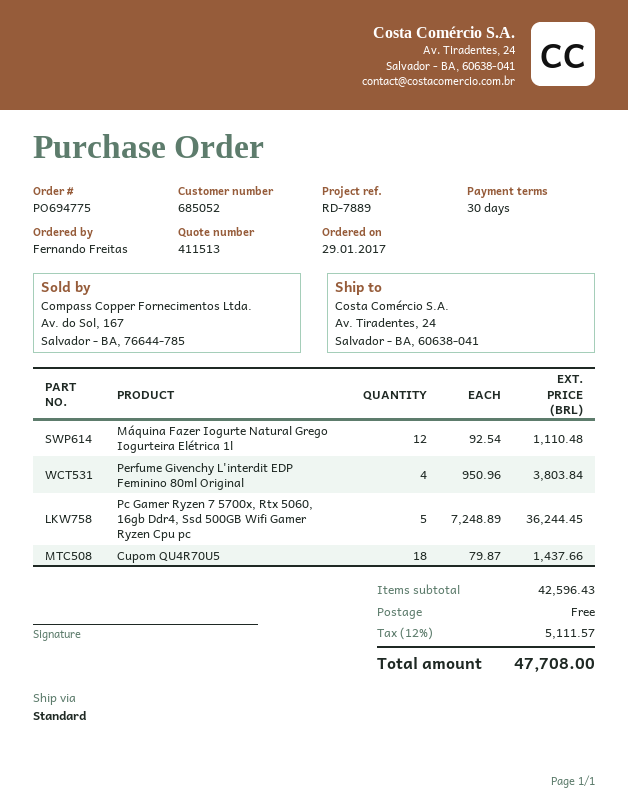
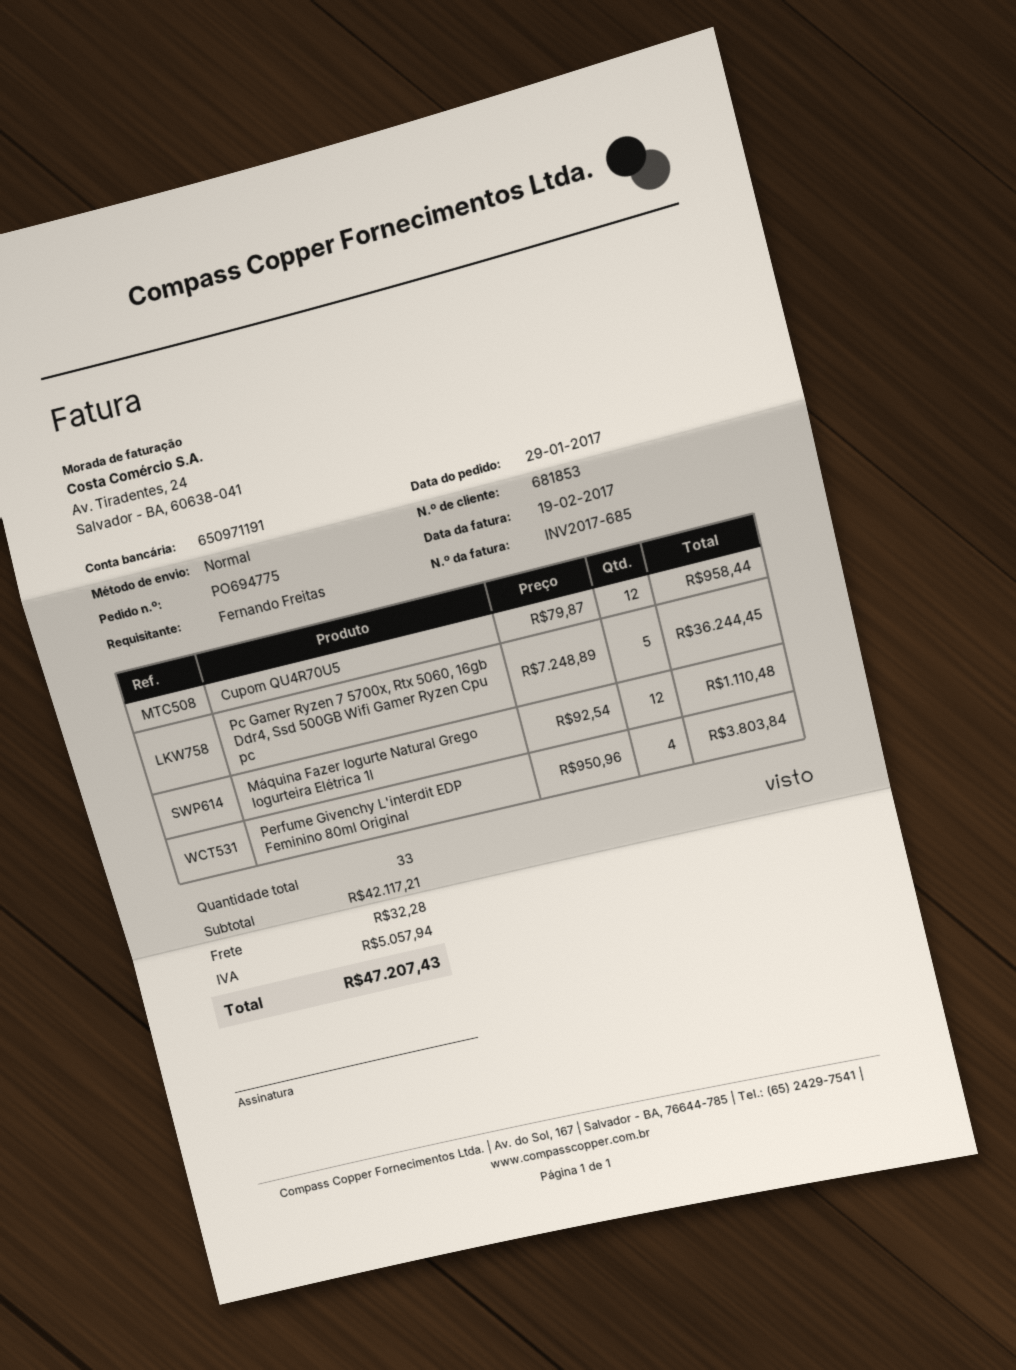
customer number: 685052 -> 681853
Cupom QU4R70U5: 18 x 79.87 = 1437.66 -> 12 x 79.87 = 958.44
subtotal: 42596.43 -> 42117.21
shipping: 0.00 -> 32.28
tax: 5111.57 -> 5057.94
total: 47708.00 -> 47207.43

